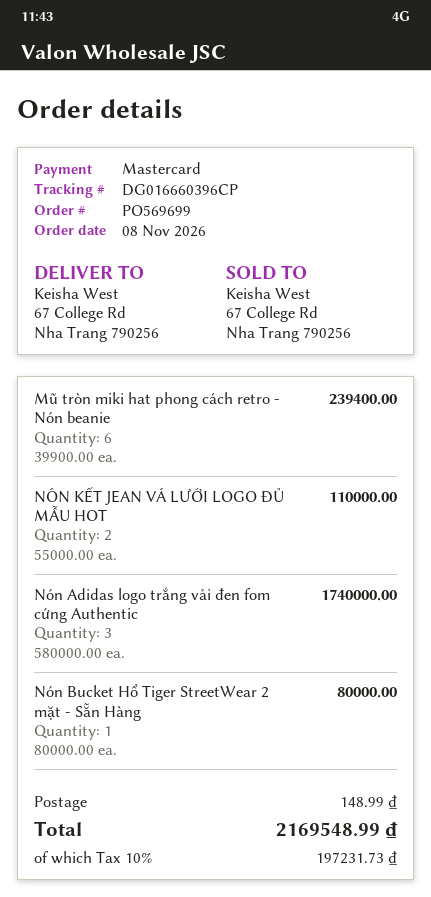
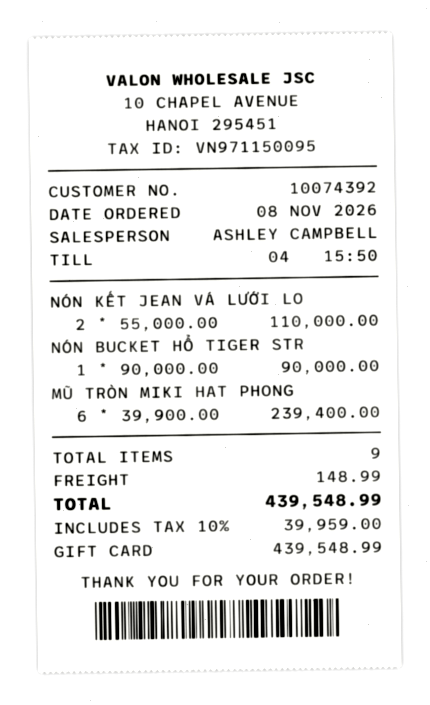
payment method: Mastercard -> gift card
Nón Adidas logo trắng vải đen fom cứng Authentic: 3 x 580000.00 = 1740000.00 -> none
Nón Bucket Hổ Tiger StreetWear 2 mặt - Sẵn Hàng: 1 x 80000.00 = 80000.00 -> 1 x 90000.00 = 90000.00
tax: 10% = 197231.73 -> 10% = 39959.00
total: 2169548.99 -> 439548.99

